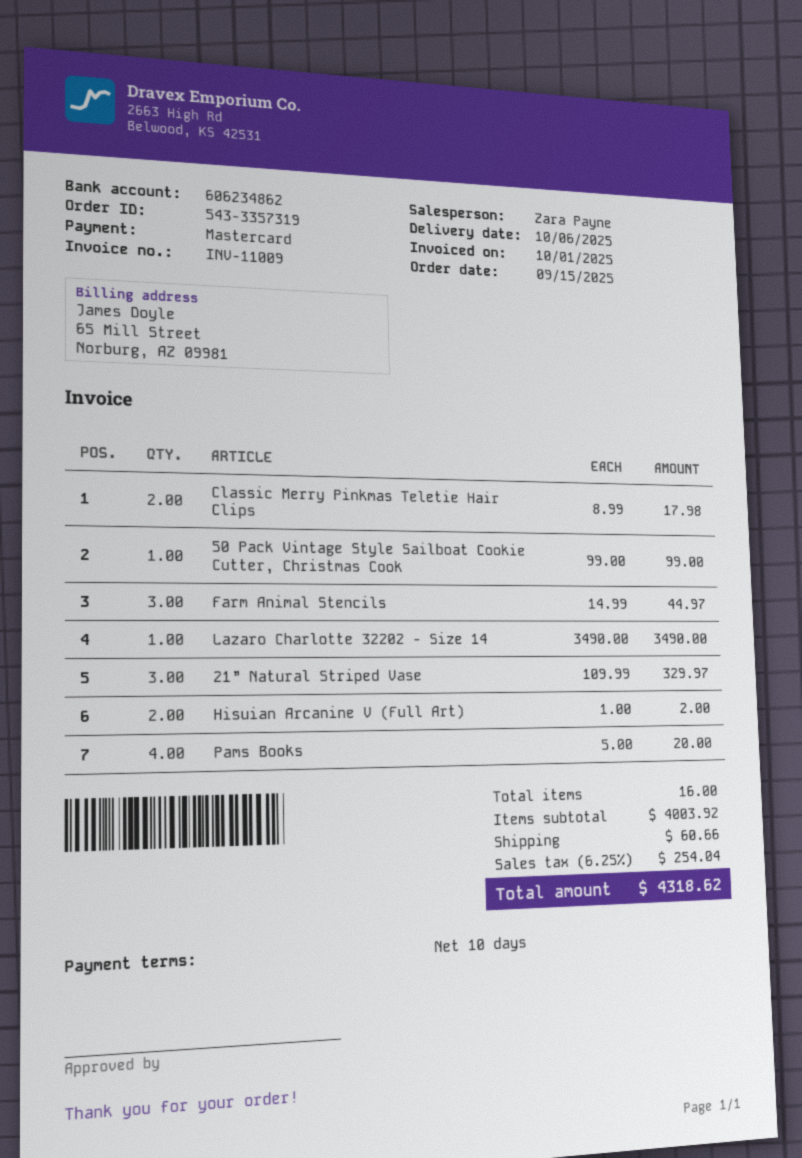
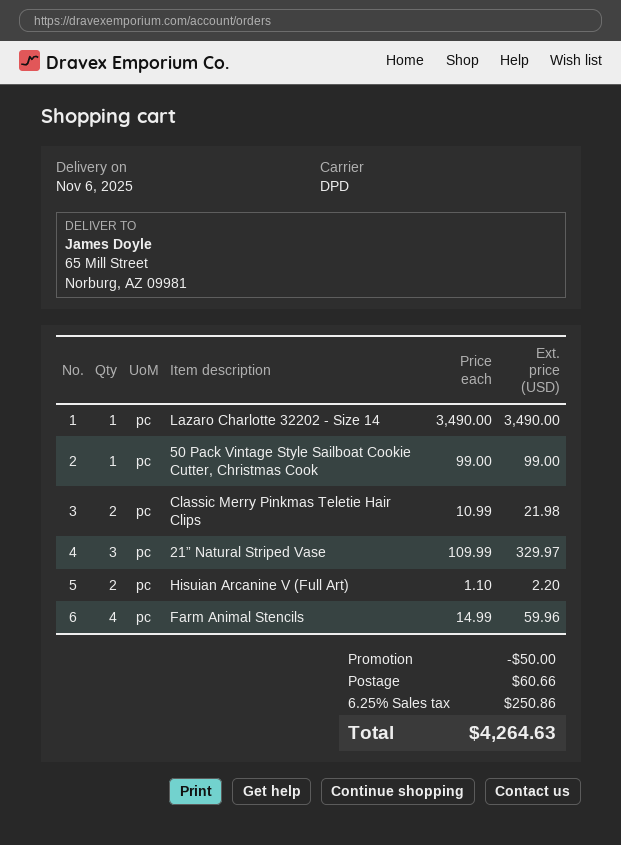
delivery date: 2025-10-06 -> 2025-11-06
Classic Merry Pinkmas Teletie Hair Clips: 2 x 8.99 = 17.98 -> 2 x 10.99 = 21.98
Farm Animal Stencils: 3 x 14.99 = 44.97 -> 4 x 14.99 = 59.96
Hisuian Arcanine V (Full Art): 2 x 1.00 = 2.00 -> 2 x 1.10 = 2.20
Pams Books: 4 x 5.00 = 20.00 -> none
discount: none -> 50.00
tax: 6.25% = 254.04 -> 6.25% = 250.86
total: 4318.62 -> 4264.63

